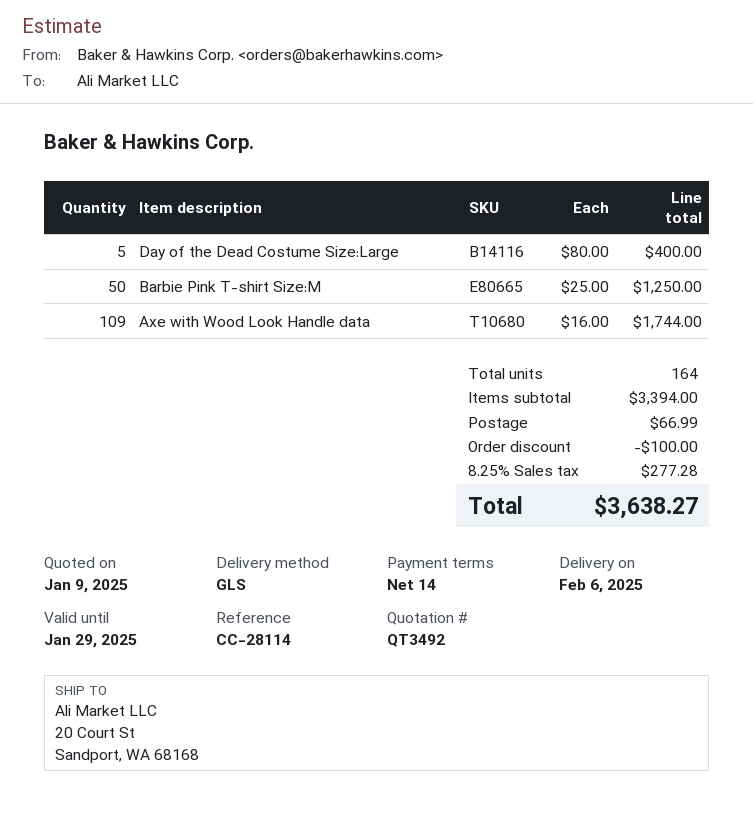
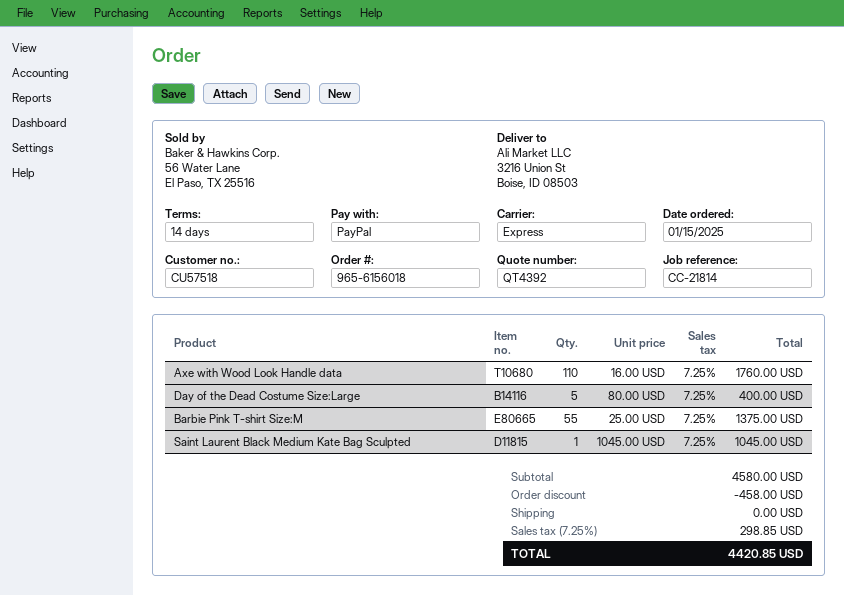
quote number: QT3492 -> QT4392
reference: CC-28114 -> CC-21814
shipping method: GLS -> express
ship to: 20 Court St, Sandport, WA 68168 -> 3216 Union St, Boise, ID 08503
Barbie Pink T-shirt Size:M: 50 x 25.00 = 1250.00 -> 55 x 25.00 = 1375.00
Axe with Wood Look Handle data: 109 x 16.00 = 1744.00 -> 110 x 16.00 = 1760.00
Saint Laurent Black Medium Kate Bag Sculpted: none -> 1 x 1045.00 = 1045.00
subtotal: 3394.00 -> 4580.00
discount: 100.00 -> 458.00
shipping: 66.99 -> 0.00
tax: 8.25% = 277.28 -> 7.25% = 298.85
total: 3638.27 -> 4420.85

